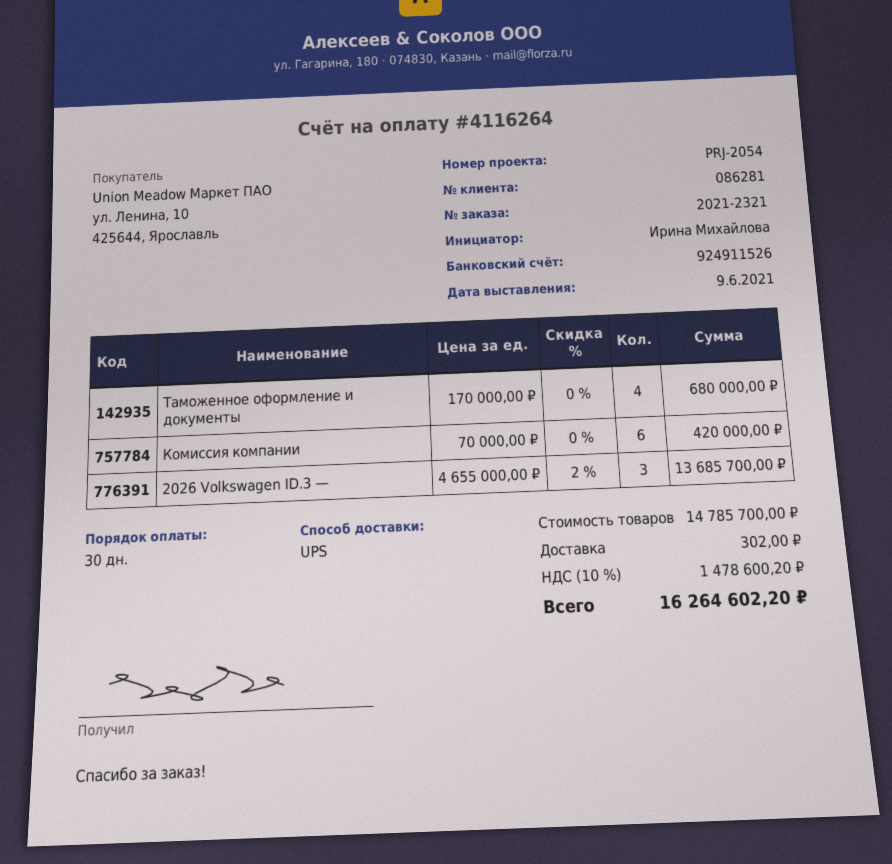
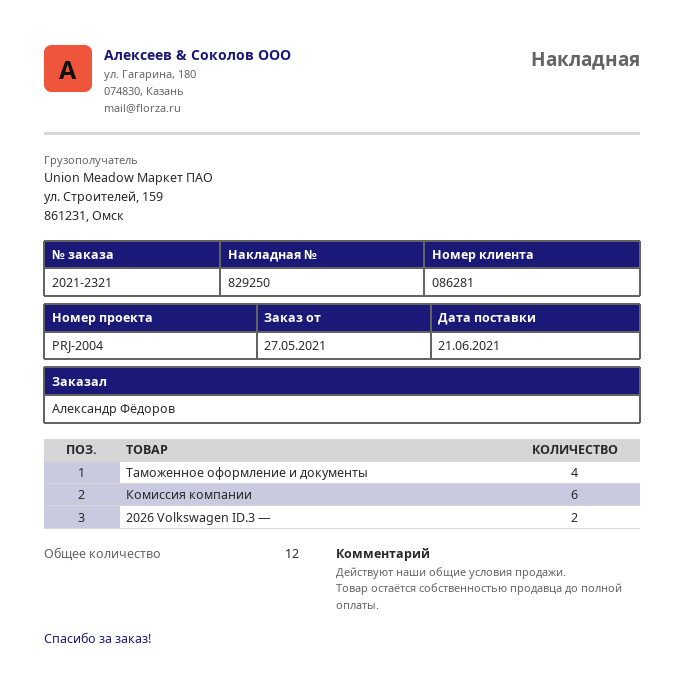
reference: PRJ-2054 -> PRJ-2004
ordered by: Ирина Михайлова -> Александр Фёдоров
2026 Volkswagen ID.3 —: 3 -> 2

